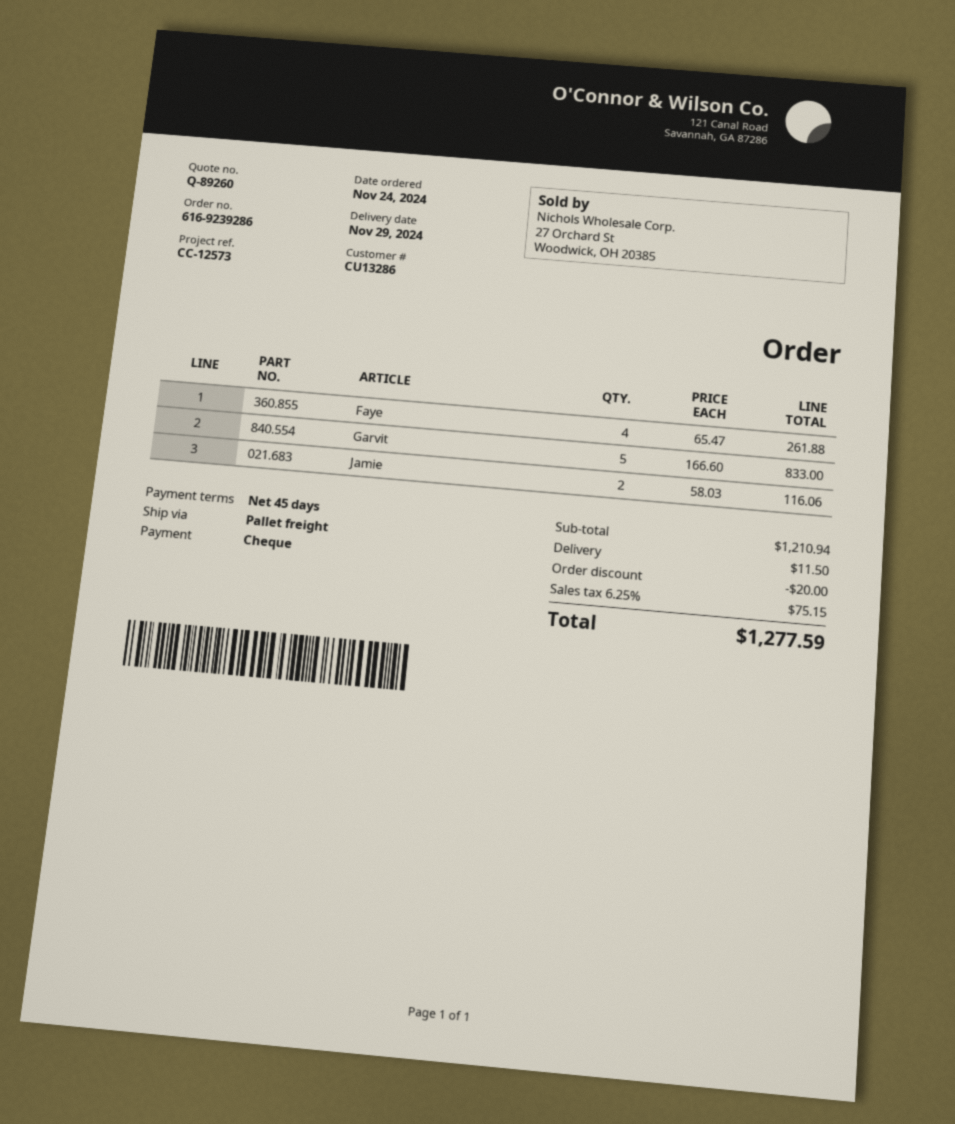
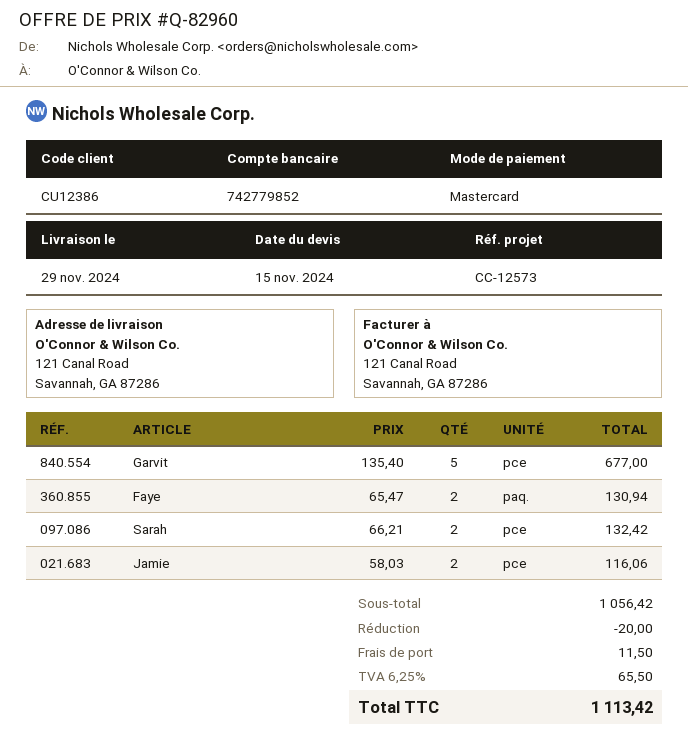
quote number: Q-89260 -> Q-82960
customer number: CU13286 -> CU12386
payment method: cheque -> Mastercard
Faye: 4 x 65.47 = 261.88 -> 2 x 65.47 = 130.94
Garvit: 5 x 166.60 = 833.00 -> 5 x 135.40 = 677.00
Sarah: none -> 2 x 66.21 = 132.42
subtotal: 1210.94 -> 1056.42
tax: 6.25% = 75.15 -> 6.25% = 65.50
total: 1277.59 -> 1113.42

